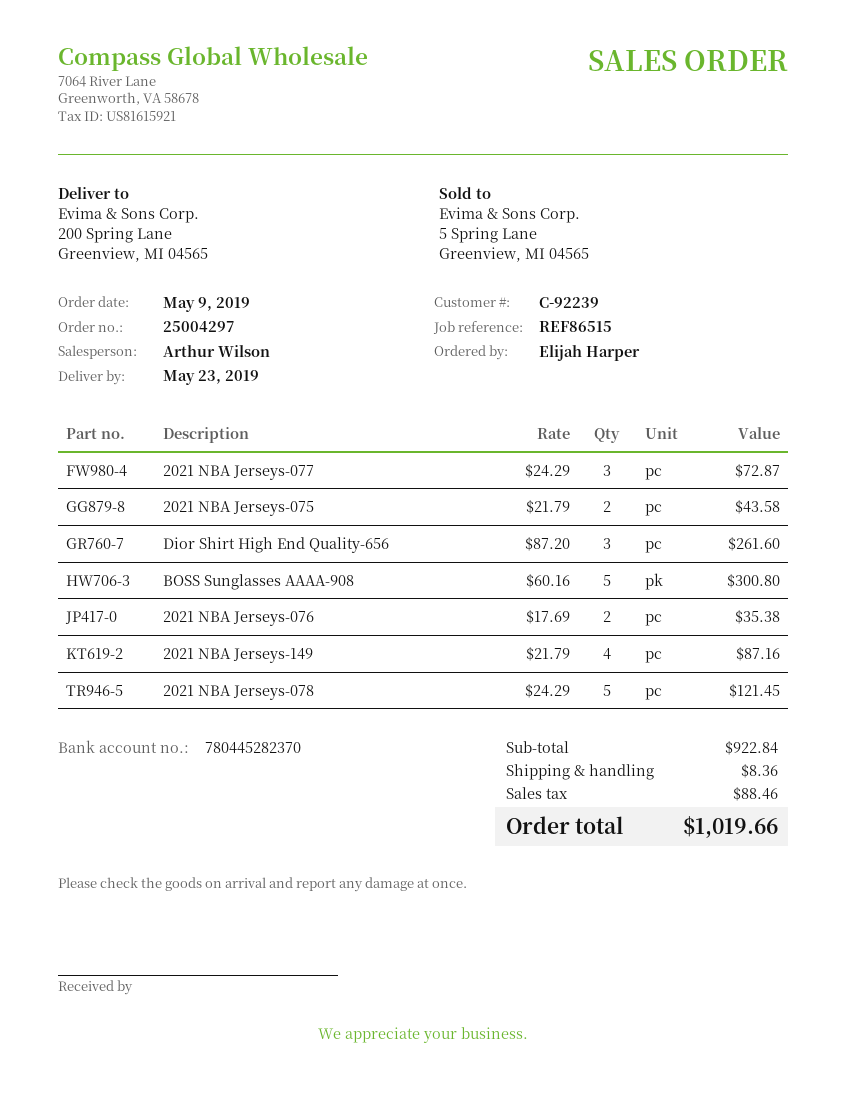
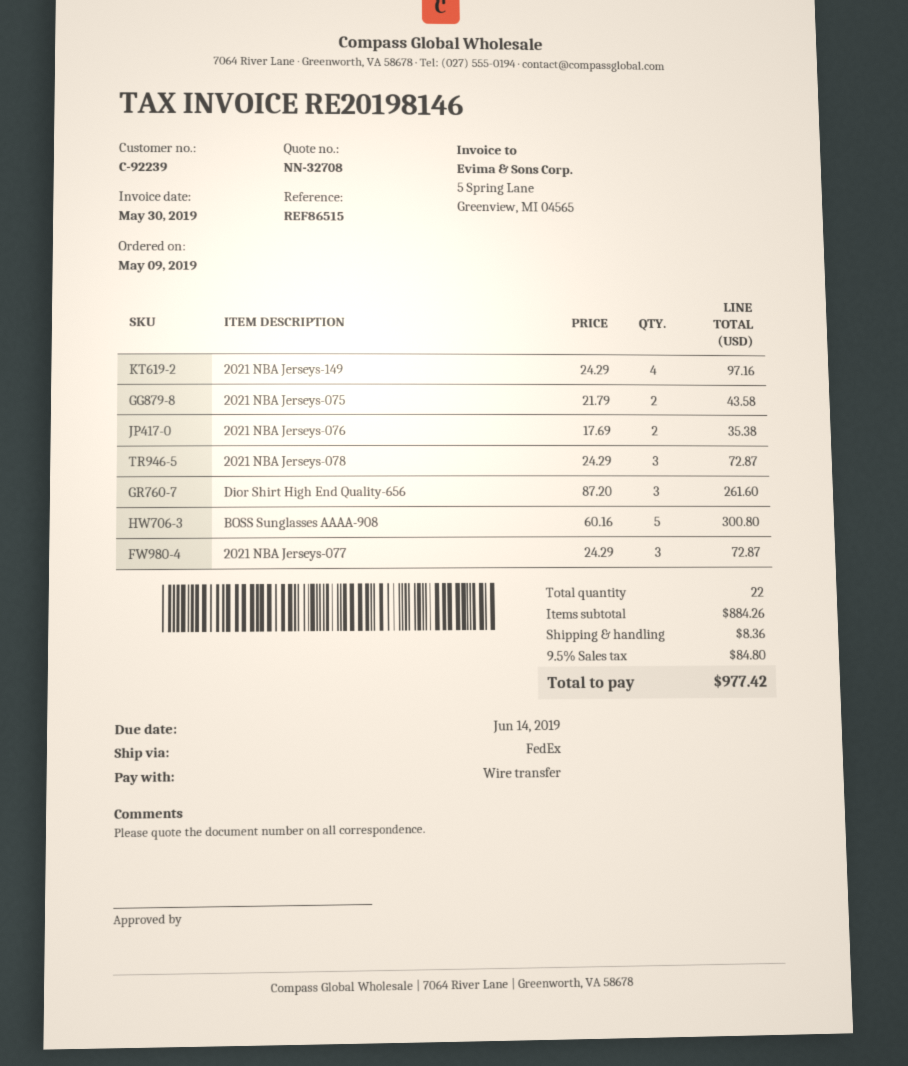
2021 NBA Jerseys-149: 4 x 21.79 = 87.16 -> 4 x 24.29 = 97.16
2021 NBA Jerseys-078: 5 x 24.29 = 121.45 -> 3 x 24.29 = 72.87
subtotal: 922.84 -> 884.26
tax: 88.46 -> 84.80
total: 1019.66 -> 977.42

